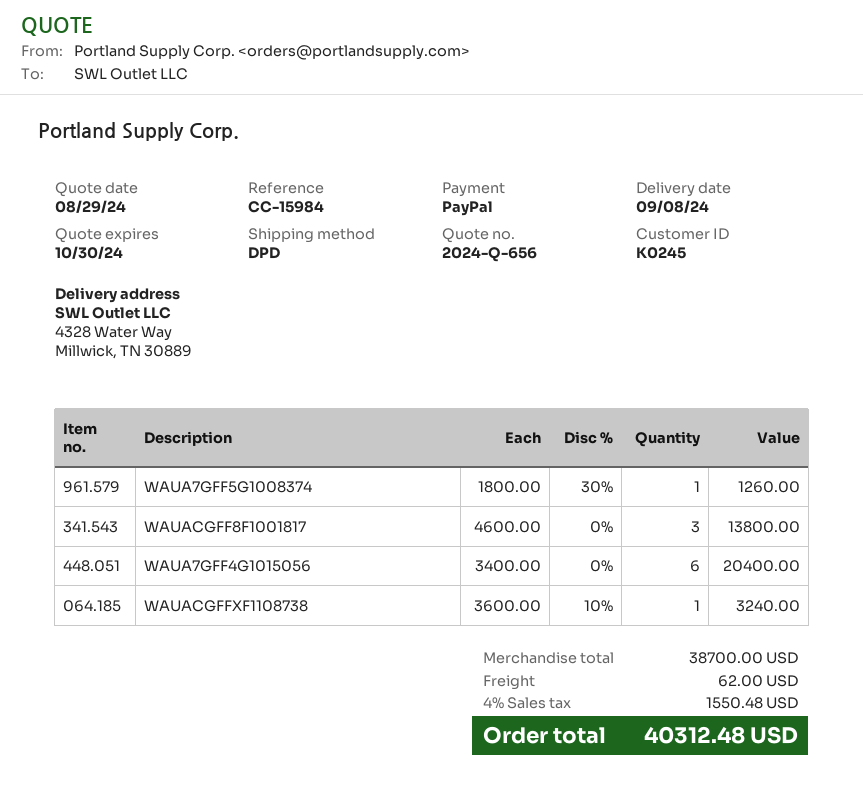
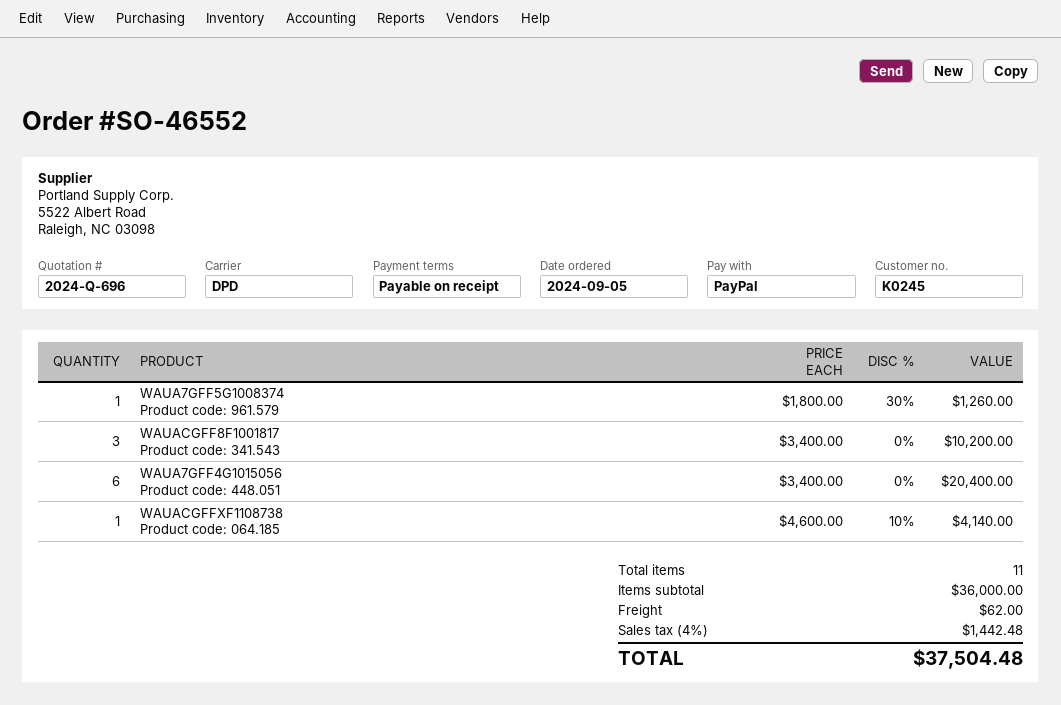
quote number: 2024-Q-656 -> 2024-Q-696
WAUACGFF8F1001817: 3 x 4600.00 = 13800.00 -> 3 x 3400.00 = 10200.00
WAUACGFFXF1108738: 1 x 3600.00 - 10% = 3240.00 -> 1 x 4600.00 - 10% = 4140.00
subtotal: 38700.00 -> 36000.00
tax: 4% = 1550.48 -> 4% = 1442.48
total: 40312.48 -> 37504.48

